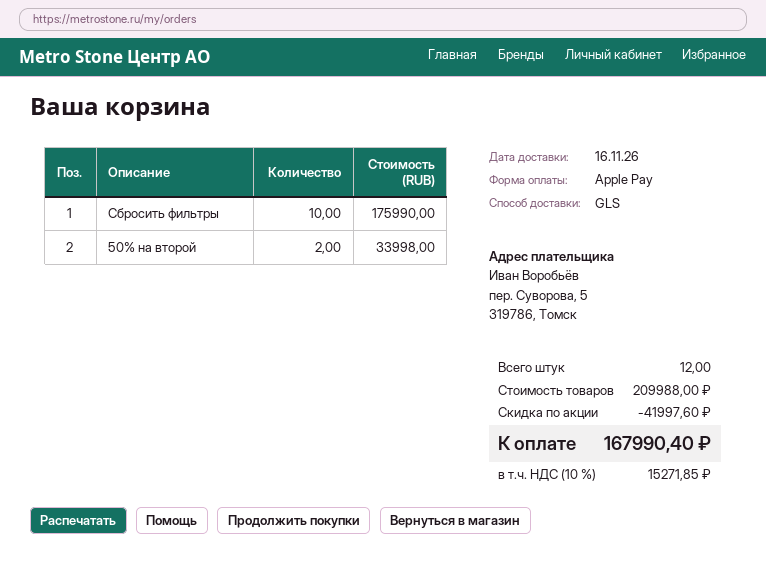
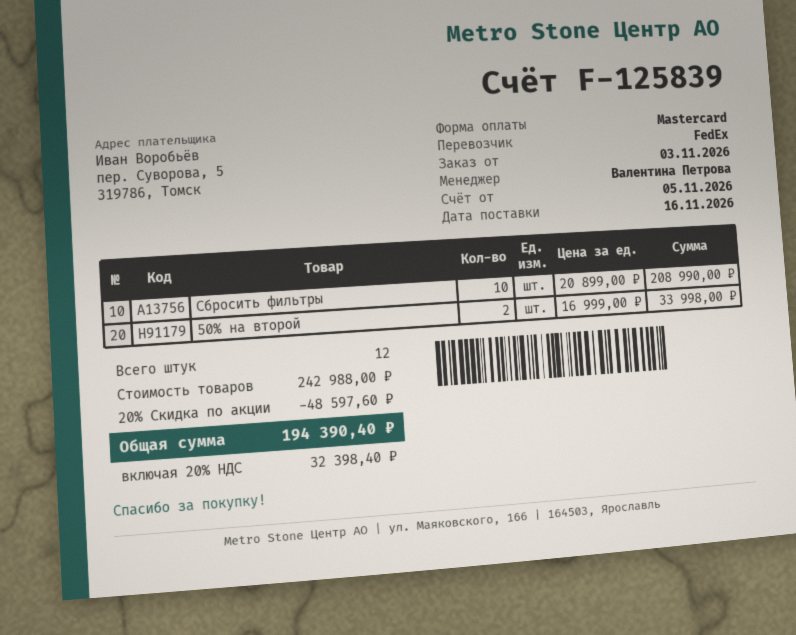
payment method: Apple Pay -> Mastercard
shipping method: GLS -> FedEx
Сбросить фильтры: 10 for 175990.00 -> 10 for 208990.00
subtotal: 209988.00 -> 242988.00
discount: 41997.60 -> 48597.60
tax: 10% = 15271.85 -> 20% = 32398.40
total: 167990.40 -> 194390.40

